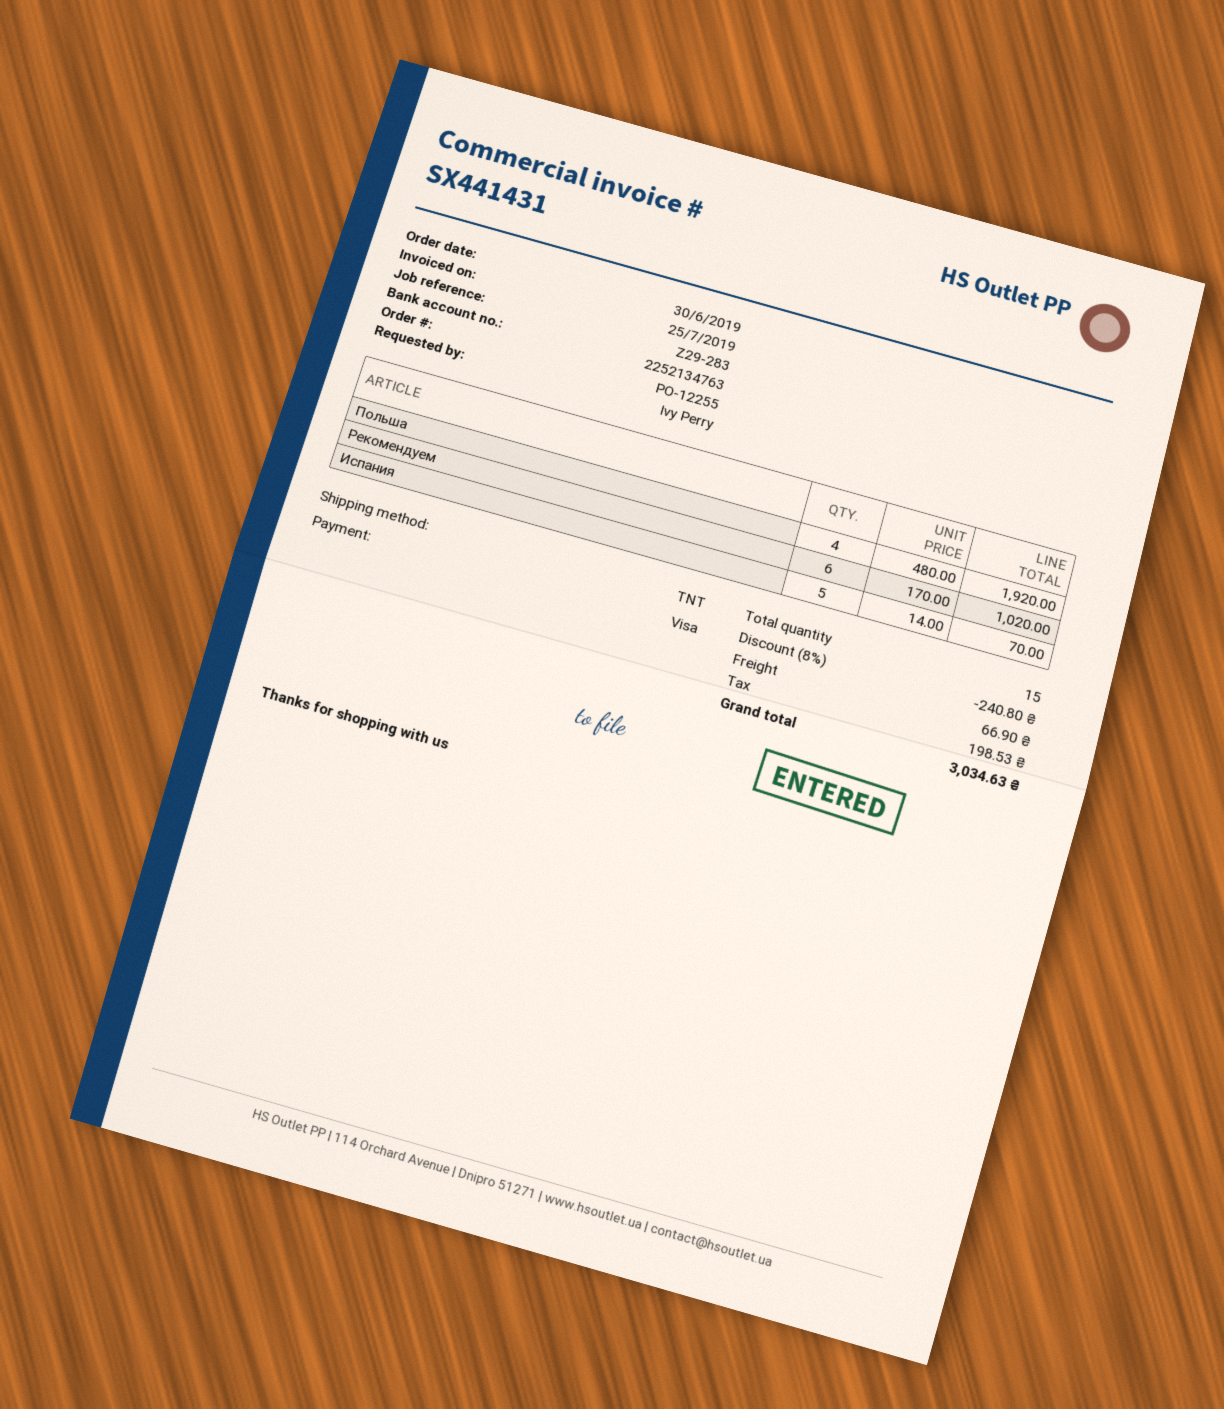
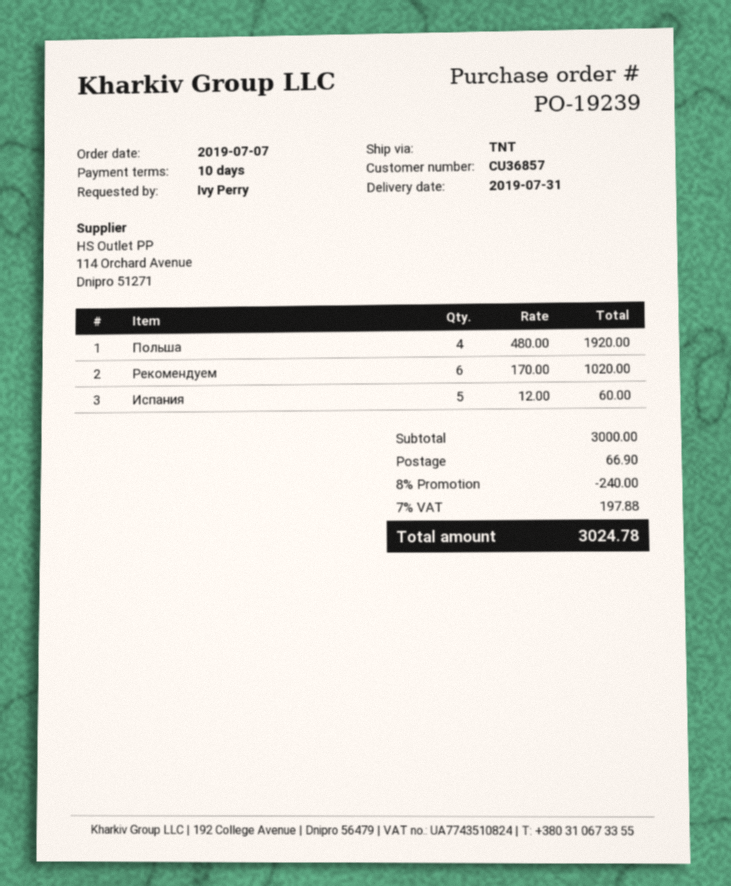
order number: PO-12255 -> PO-19239
order date: 2019-06-30 -> 2019-07-07
Испания: 5 x 14.00 = 70.00 -> 5 x 12.00 = 60.00
discount: 8% = 240.80 -> 8% = 240.00
tax: 198.53 -> 197.88
total: 3034.63 -> 3024.78

